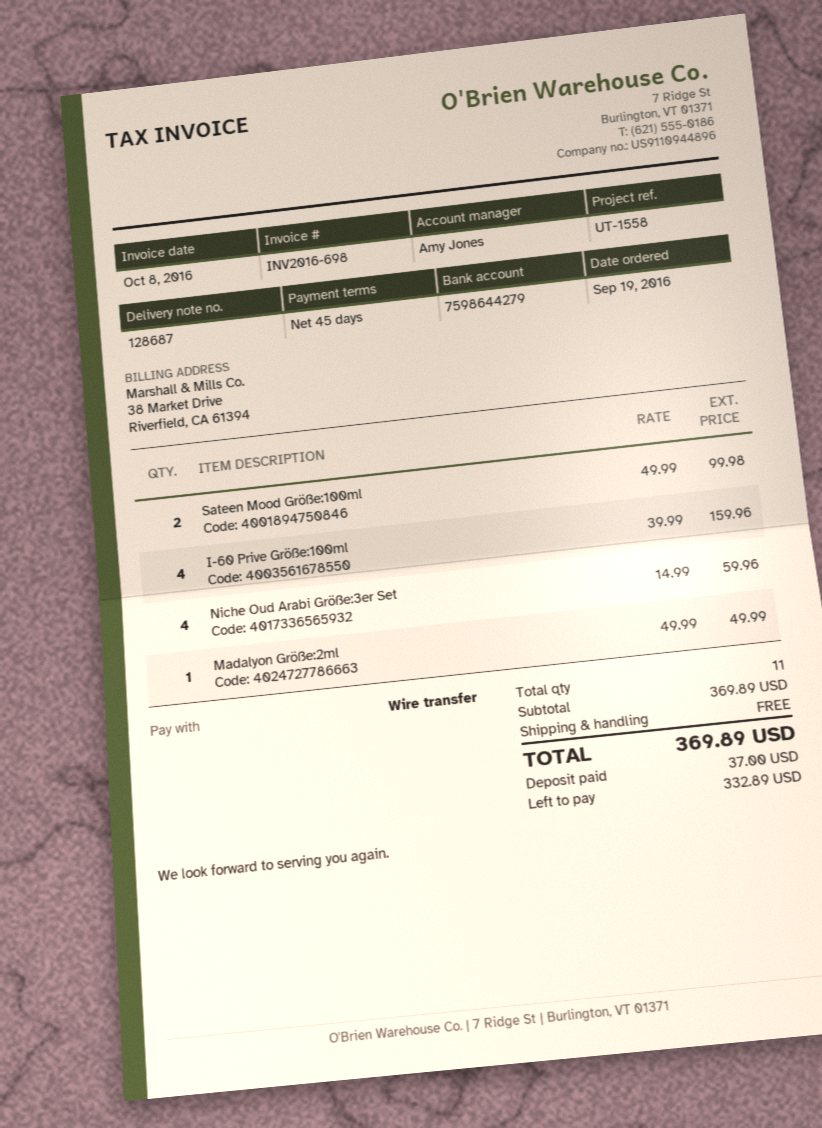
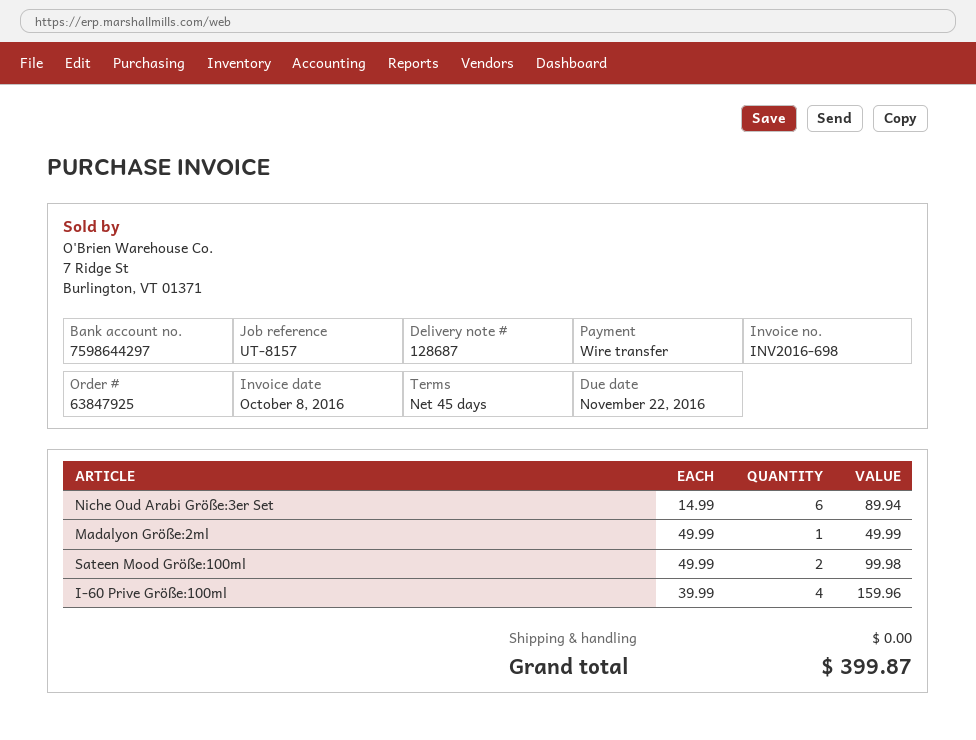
reference: UT-1558 -> UT-8157
bank account: 7598644279 -> 7598644297
Niche Oud Arabi Größe:3er Set: 4 x 14.99 = 59.96 -> 6 x 14.99 = 89.94
total: 369.89 -> 399.87

